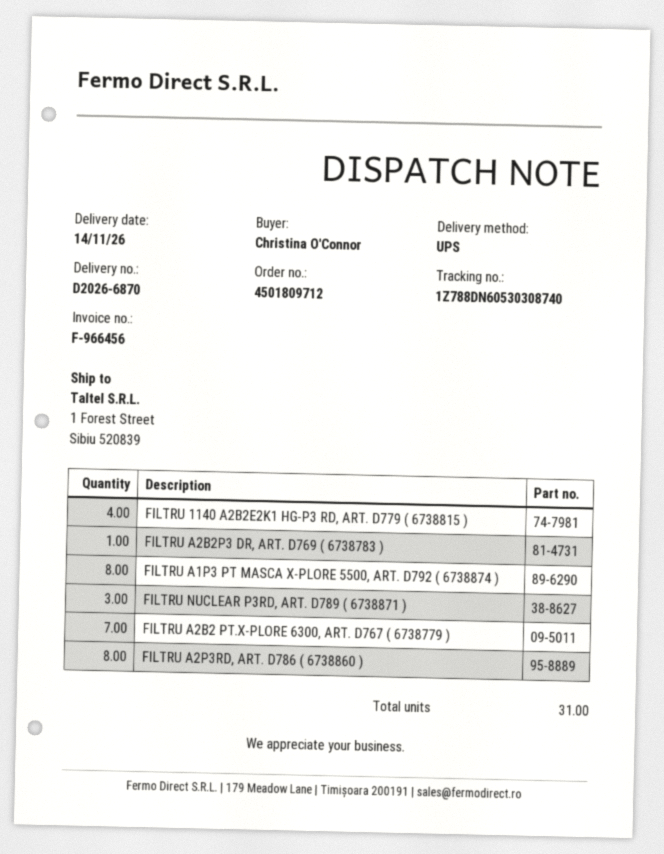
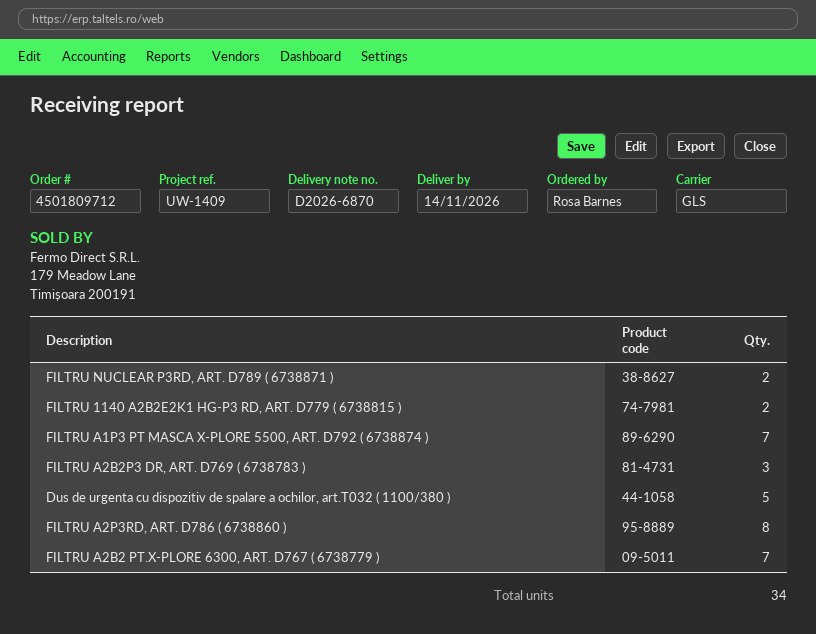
ordered by: Christina O'Connor -> Rosa Barnes
shipping method: UPS -> GLS
FILTRU 1140 A2B2E2K1 HG-P3 RD, ART. D779 ( 6738815 ): 4 -> 2
FILTRU A2B2P3 DR, ART. D769 ( 6738783 ): 1 -> 3
FILTRU A1P3 PT MASCA X-PLORE 5500, ART. D792 ( 6738874 ): 8 -> 7
FILTRU NUCLEAR P3RD, ART. D789 ( 6738871 ): 3 -> 2
Dus de urgenta cu dispozitiv de spalare a ochilor, art.T032 ( 1100/380 ): none -> 5
total quantity: 31 -> 34

